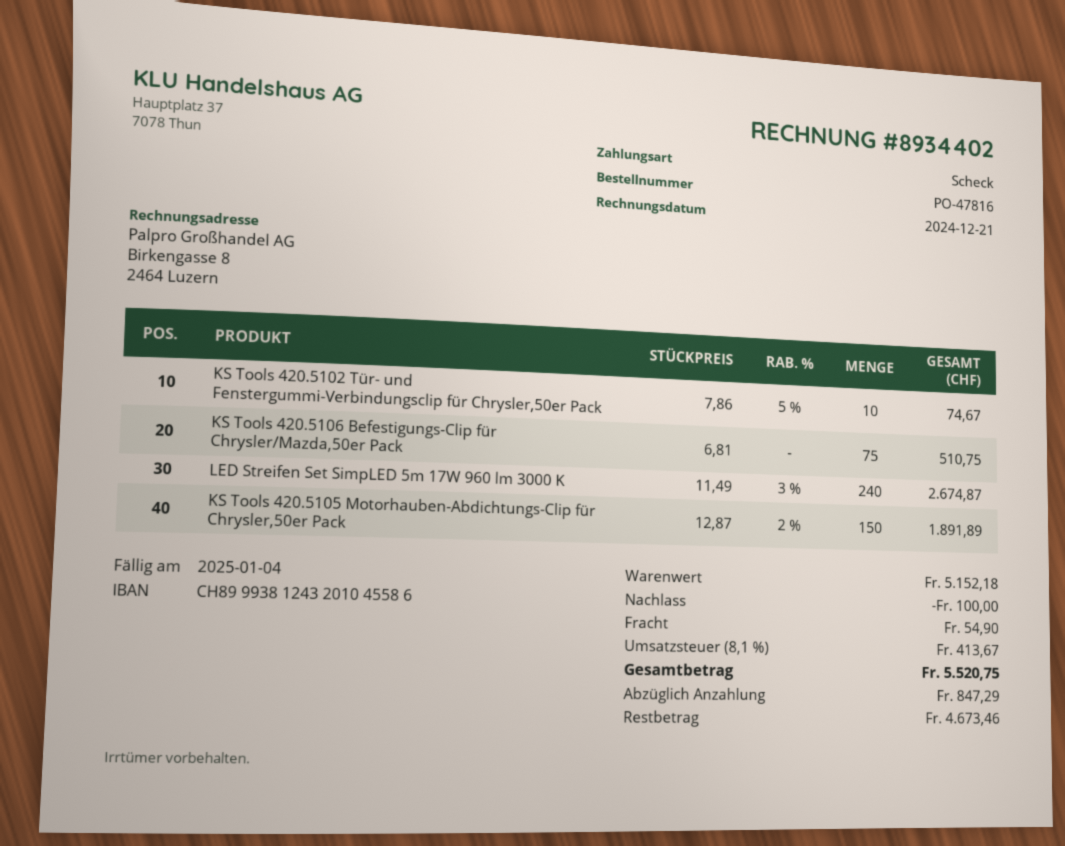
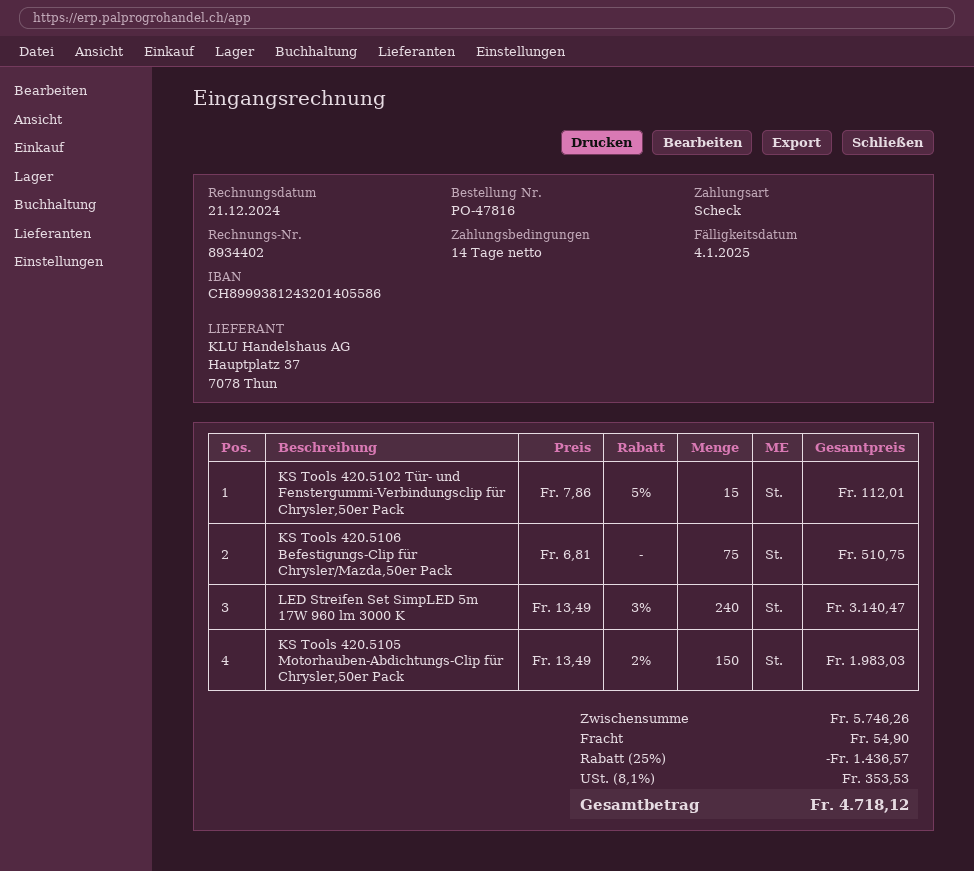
bank account: CH8999381243201045586 -> CH8999381243201405586
KS Tools 420.5102 Tür- und Fenstergummi-Verbindungsclip für Chrysler,50er Pack: 10 x 7.86 - 5% = 74.67 -> 15 x 7.86 - 5% = 112.01
LED Streifen Set SimpLED 5m 17W 960 lm 3000 K: 240 x 11.49 - 3% = 2674.87 -> 240 x 13.49 - 3% = 3140.47
KS Tools 420.5105 Motorhauben-Abdichtungs-Clip für Chrysler,50er Pack: 150 x 12.87 - 2% = 1891.89 -> 150 x 13.49 - 2% = 1983.03
subtotal: 5152.18 -> 5746.26
discount: 100.00 -> 1436.57
tax: 8.1% = 413.67 -> 8.1% = 353.53
total: 5520.75 -> 4718.12

